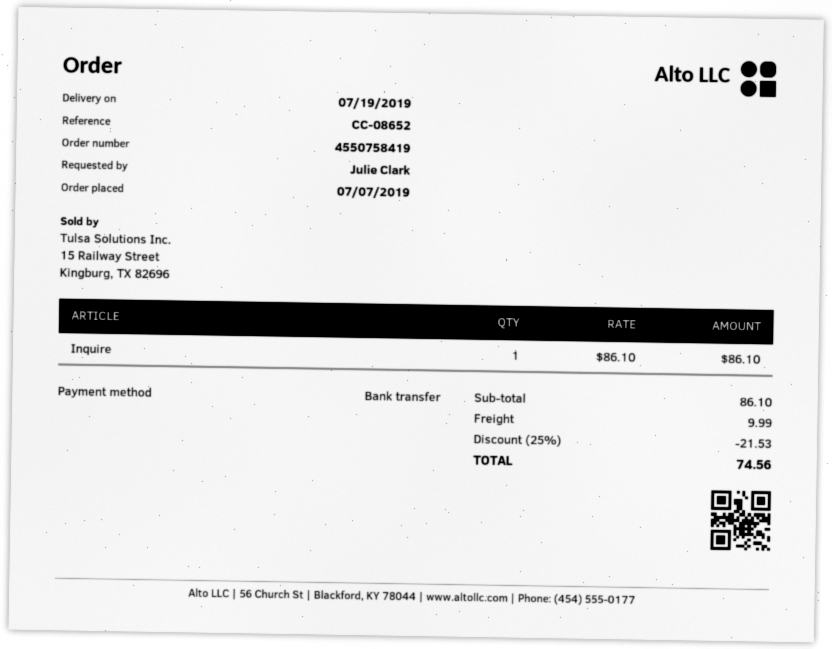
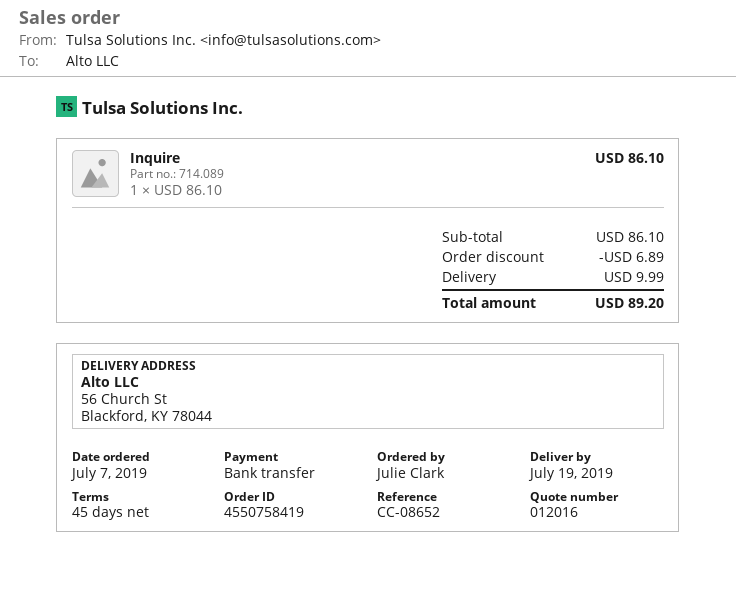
discount: 21.53 -> 6.89
total: 74.56 -> 89.20

